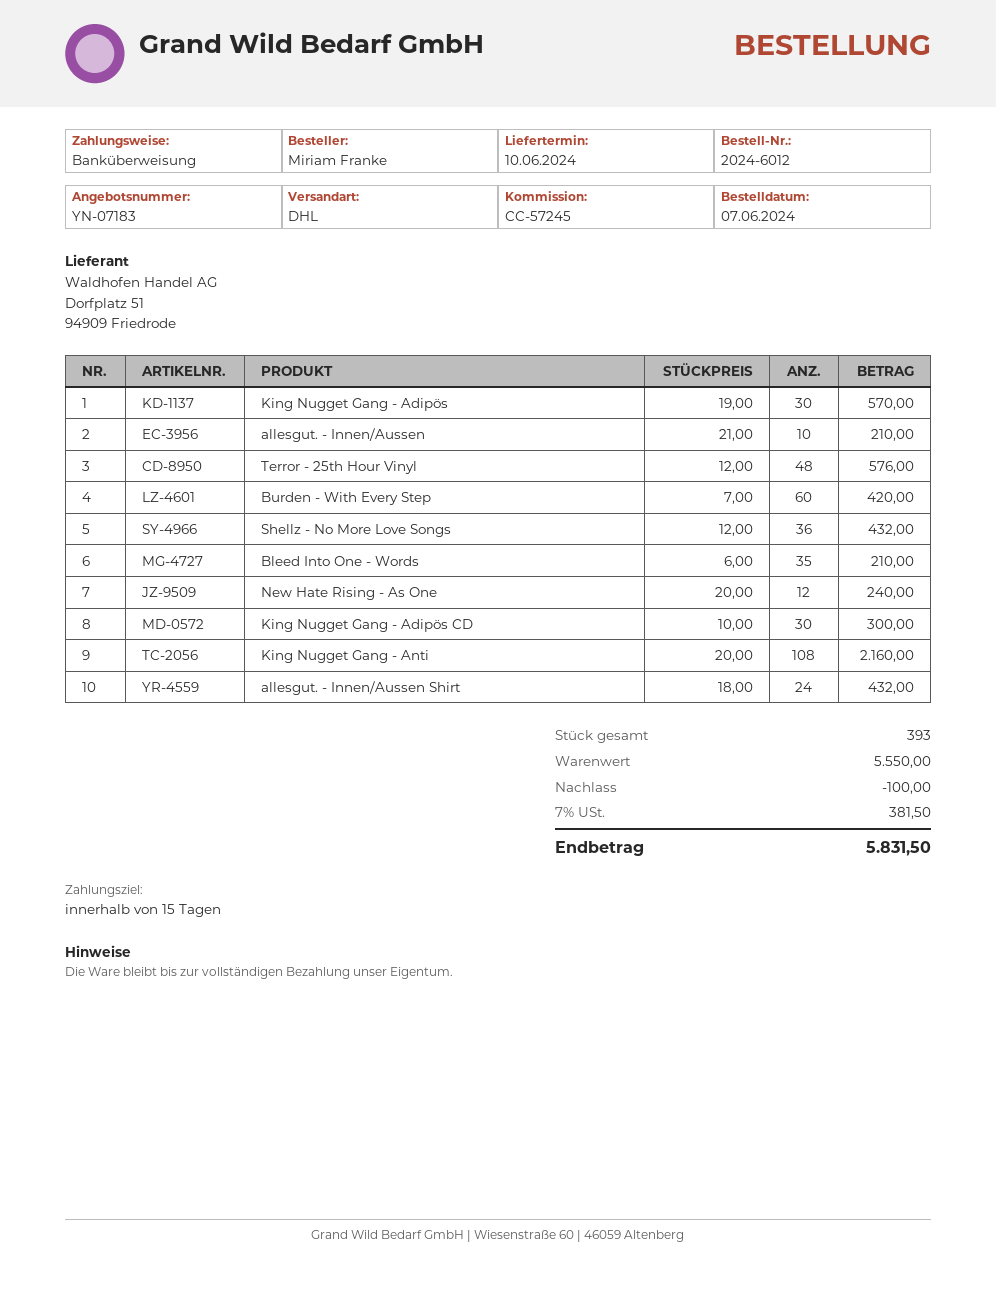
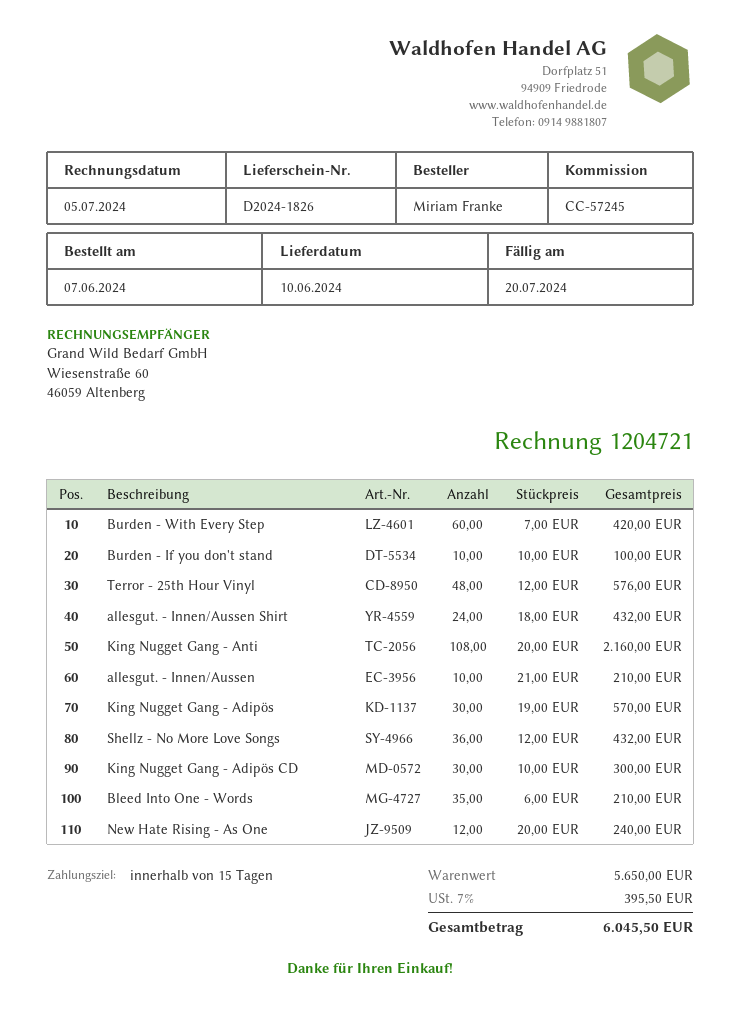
Burden - If you don't stand: none -> 10 x 10.00 = 100.00
subtotal: 5550.00 -> 5650.00
discount: 100.00 -> none
tax: 7% = 381.50 -> 7% = 395.50
total: 5831.50 -> 6045.50

